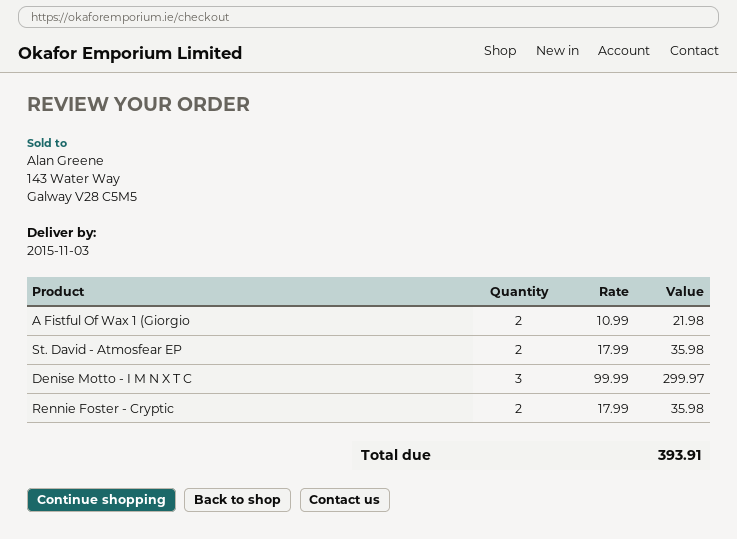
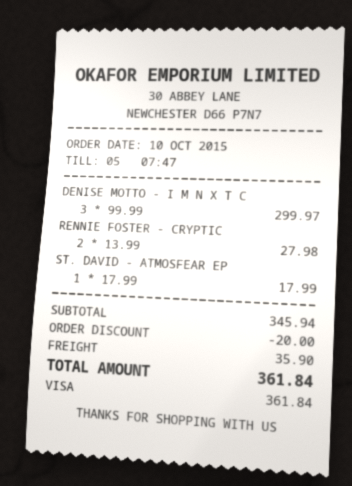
A Fistful Of Wax 1 (Giorgio: 2 x 10.99 = 21.98 -> none
St. David - Atmosfear EP: 2 x 17.99 = 35.98 -> 1 x 17.99 = 17.99
Rennie Foster - Cryptic: 2 x 17.99 = 35.98 -> 2 x 13.99 = 27.98
discount: none -> 20.00
shipping: none -> 35.90
total: 393.91 -> 361.84

